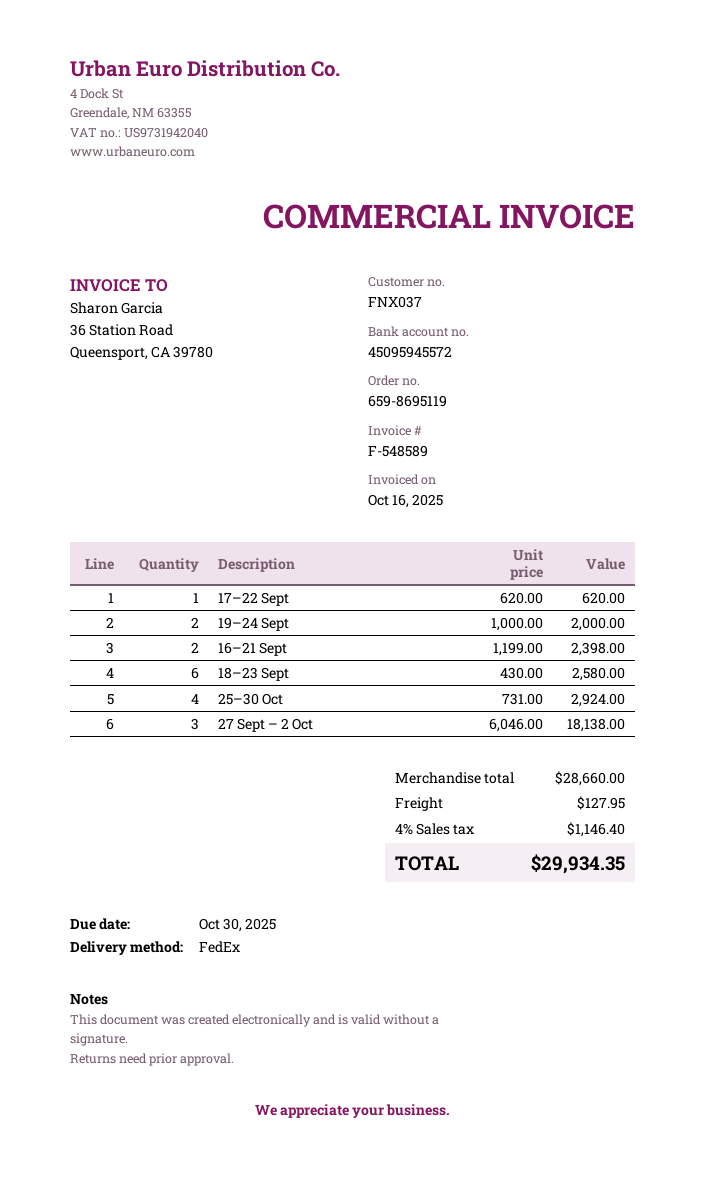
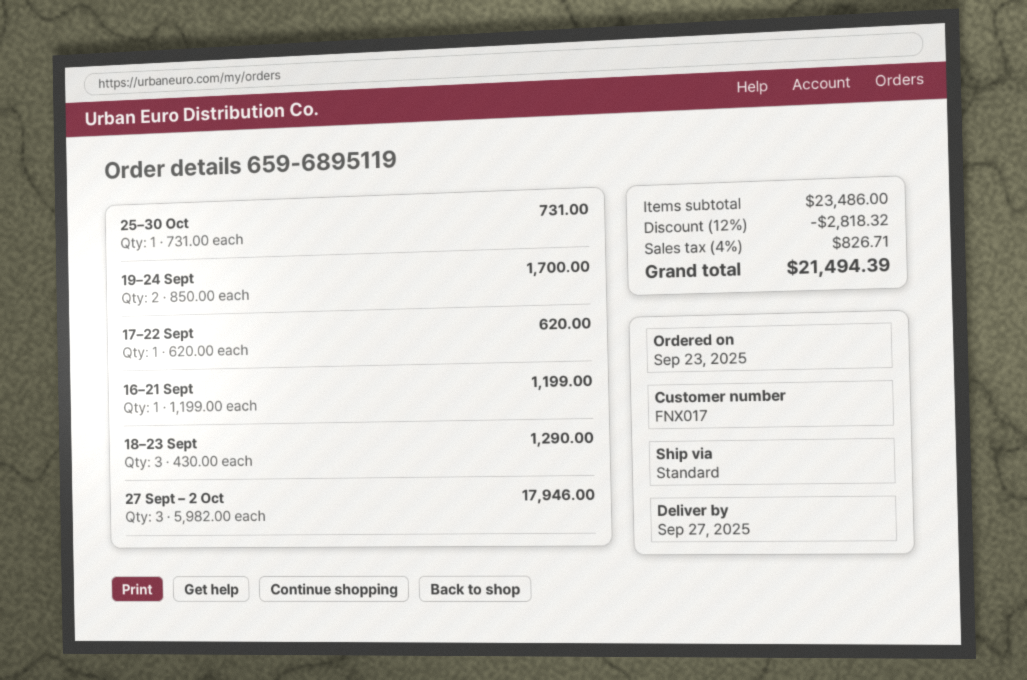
order number: 659-8695119 -> 659-6895119
customer number: FNX037 -> FNX017
shipping method: FedEx -> standard
19–24 Sept: 2 x 1000.00 = 2000.00 -> 2 x 850.00 = 1700.00
16–21 Sept: 2 x 1199.00 = 2398.00 -> 1 x 1199.00 = 1199.00
18–23 Sept: 6 x 430.00 = 2580.00 -> 3 x 430.00 = 1290.00
25–30 Oct: 4 x 731.00 = 2924.00 -> 1 x 731.00 = 731.00
27 Sept – 2 Oct: 3 x 6046.00 = 18138.00 -> 3 x 5982.00 = 17946.00
subtotal: 28660.00 -> 23486.00
discount: none -> 12% = 2818.32
shipping: 127.95 -> none
tax: 4% = 1146.40 -> 4% = 826.71
total: 29934.35 -> 21494.39

